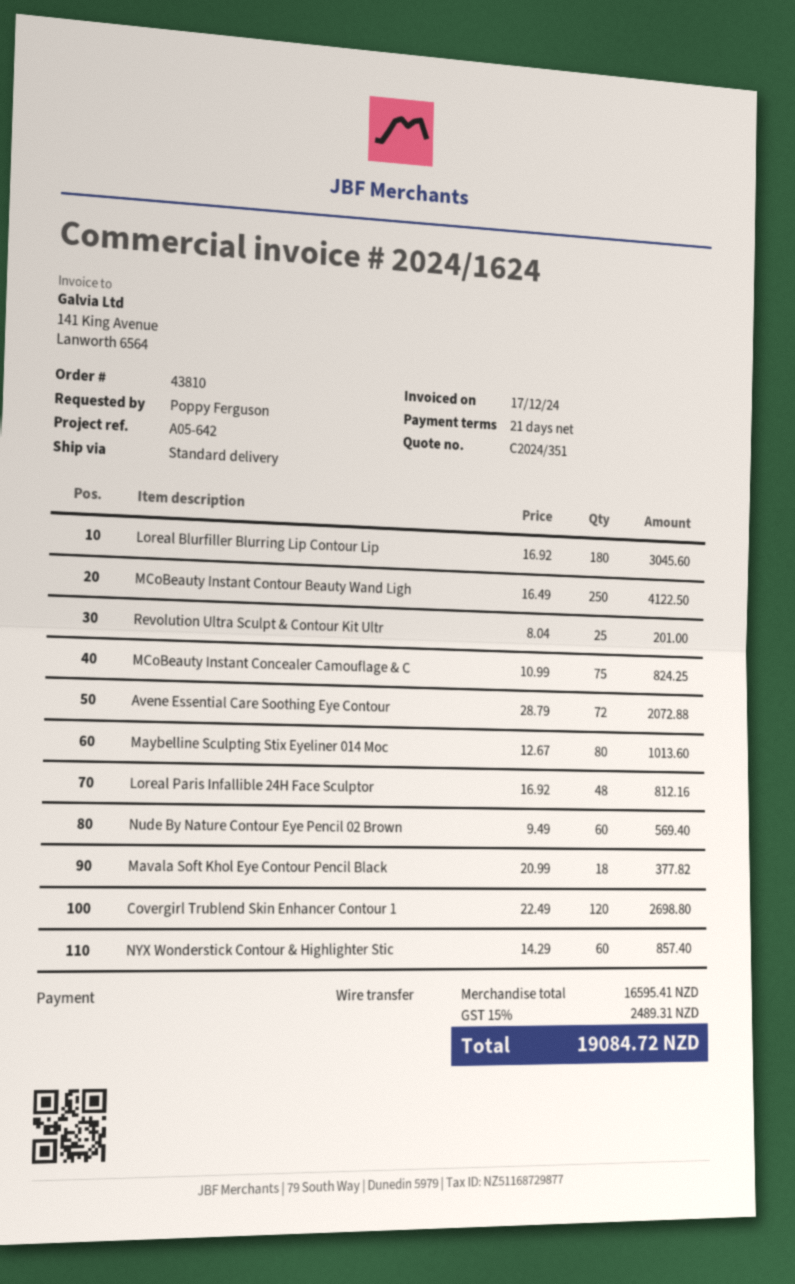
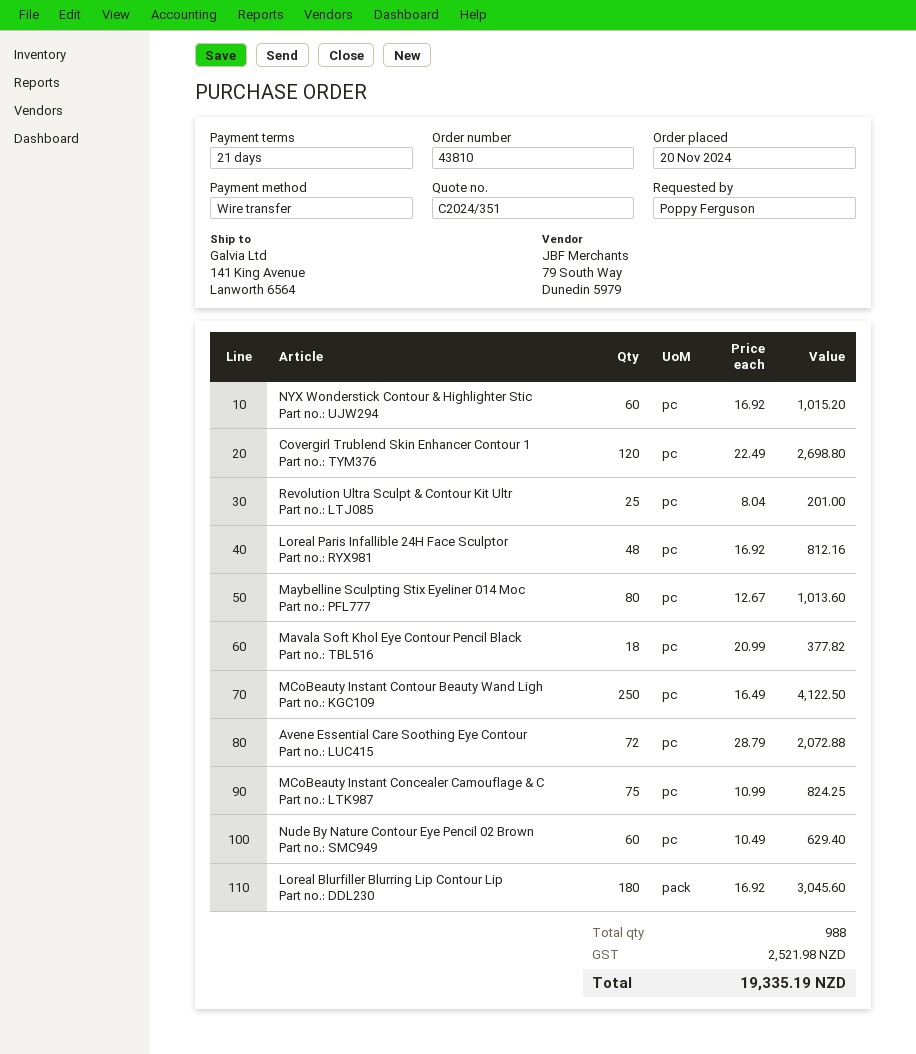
Nude By Nature Contour Eye Pencil 02 Brown: 60 x 9.49 = 569.40 -> 60 x 10.49 = 629.40
NYX Wonderstick Contour & Highlighter Stic: 60 x 14.29 = 857.40 -> 60 x 16.92 = 1015.20
tax: 2489.31 -> 2521.98
total: 19084.72 -> 19335.19

